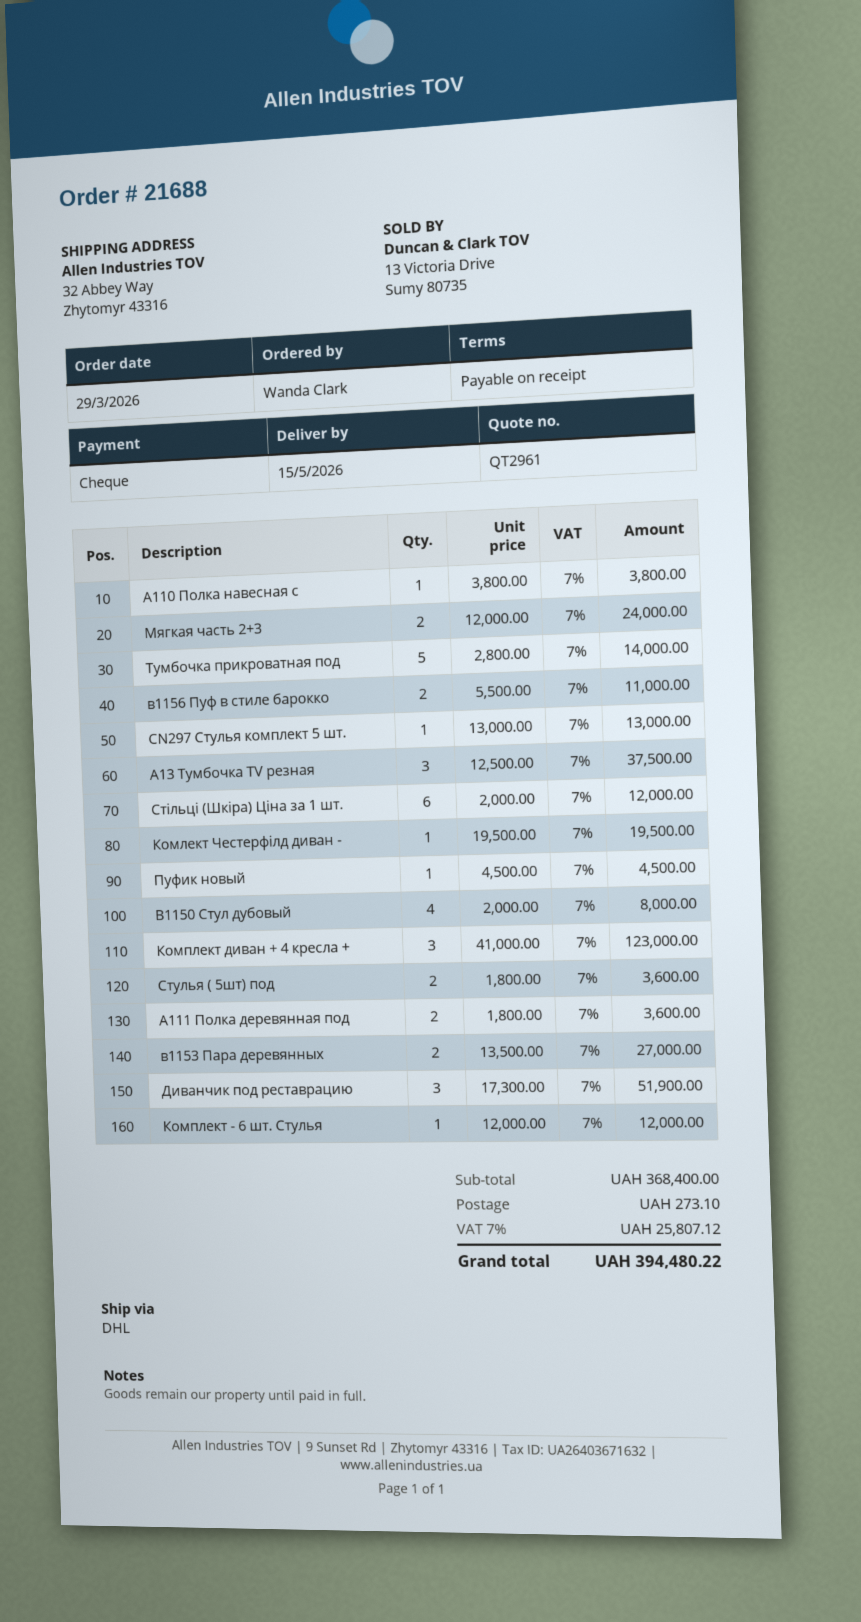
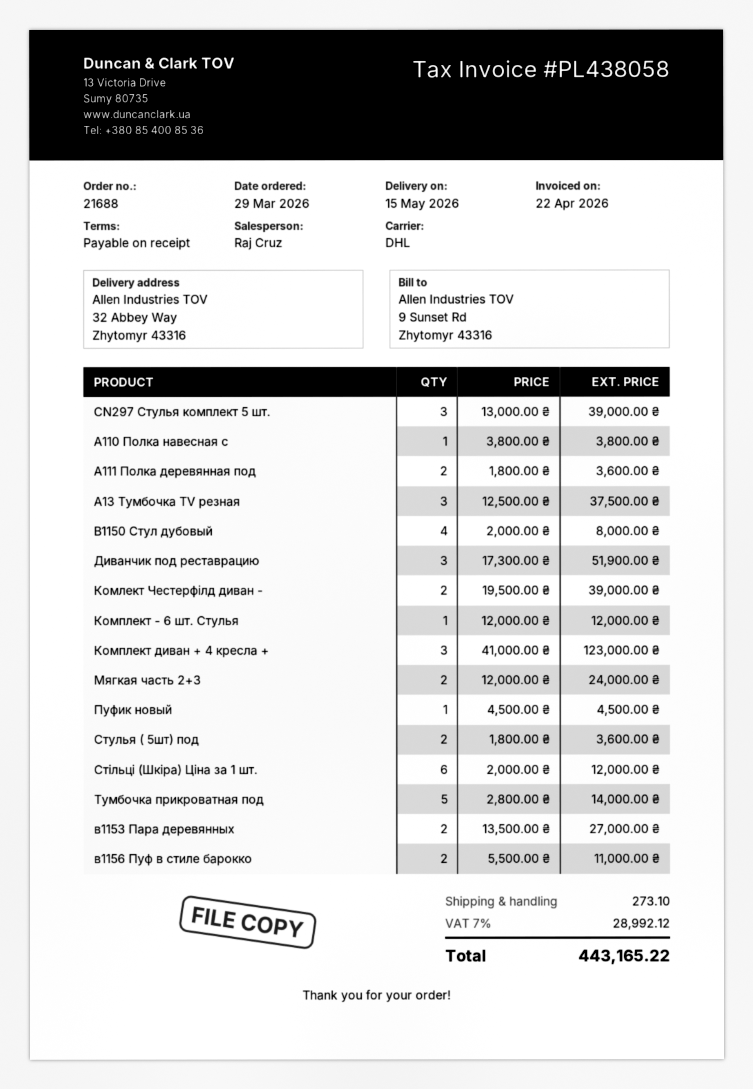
CN297 Стулья комплект 5 шт.: 1 x 13000.00 = 13000.00 -> 3 x 13000.00 = 39000.00
Комлект Честерфілд диван -: 1 x 19500.00 = 19500.00 -> 2 x 19500.00 = 39000.00
tax: 7% = 25807.12 -> 7% = 28992.12
total: 394480.22 -> 443165.22

